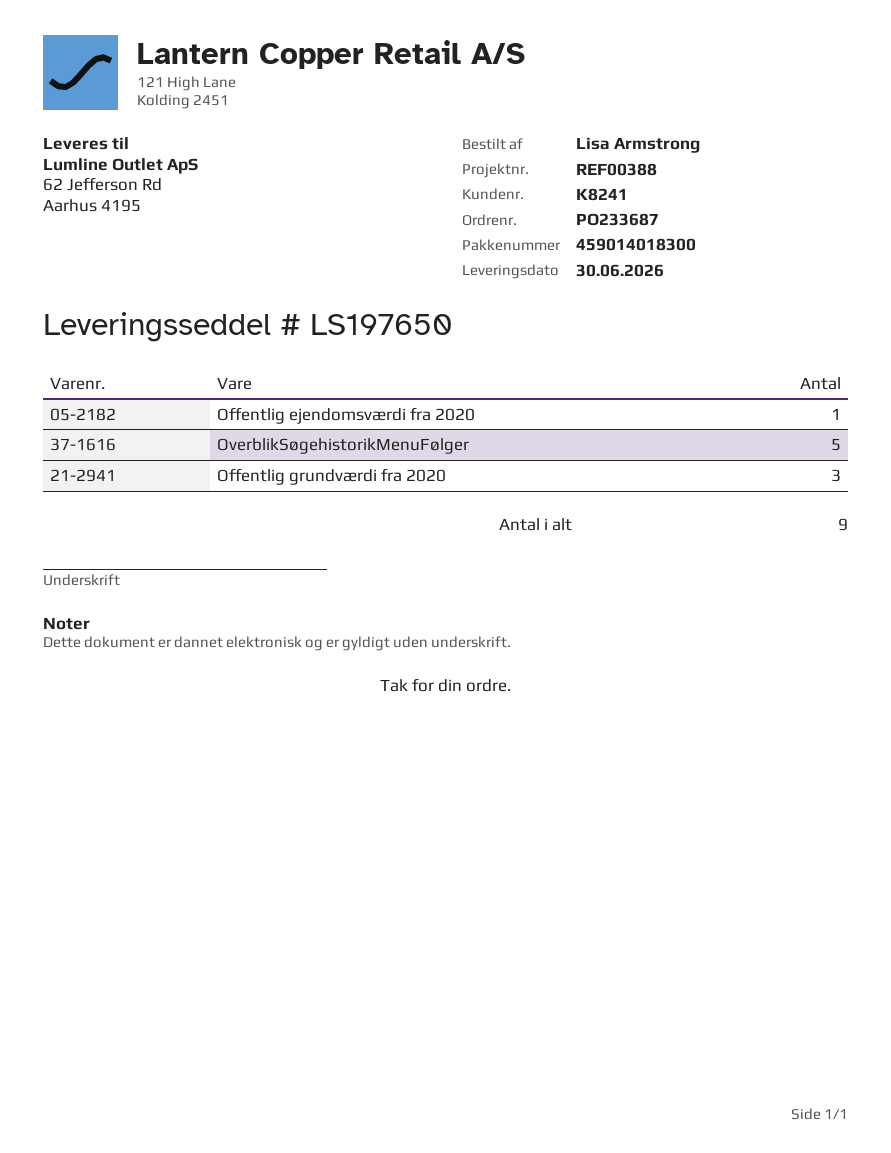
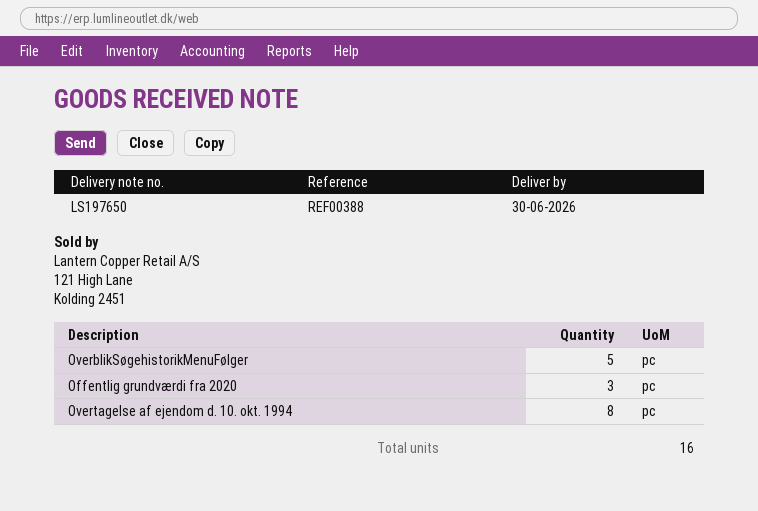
Offentlig ejendomsværdi fra 2020: 1 -> none
Overtagelse af ejendom d. 10. okt. 1994: none -> 8
total quantity: 9 -> 16

